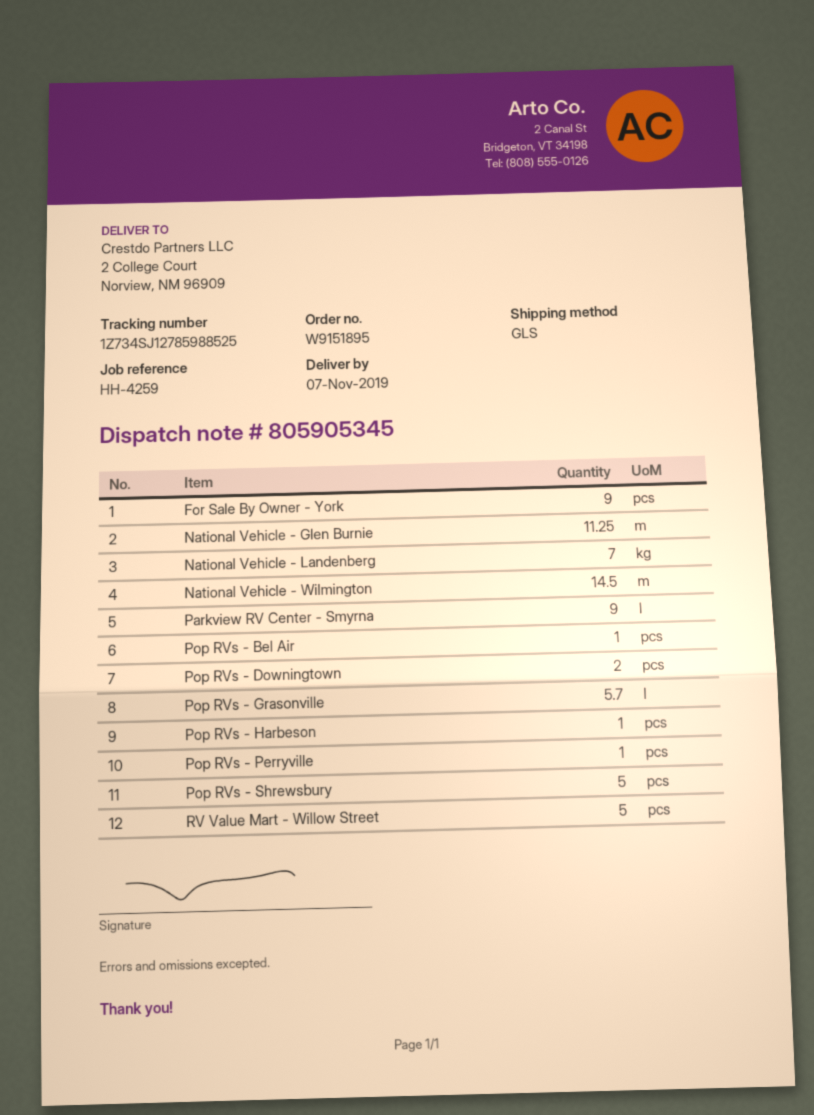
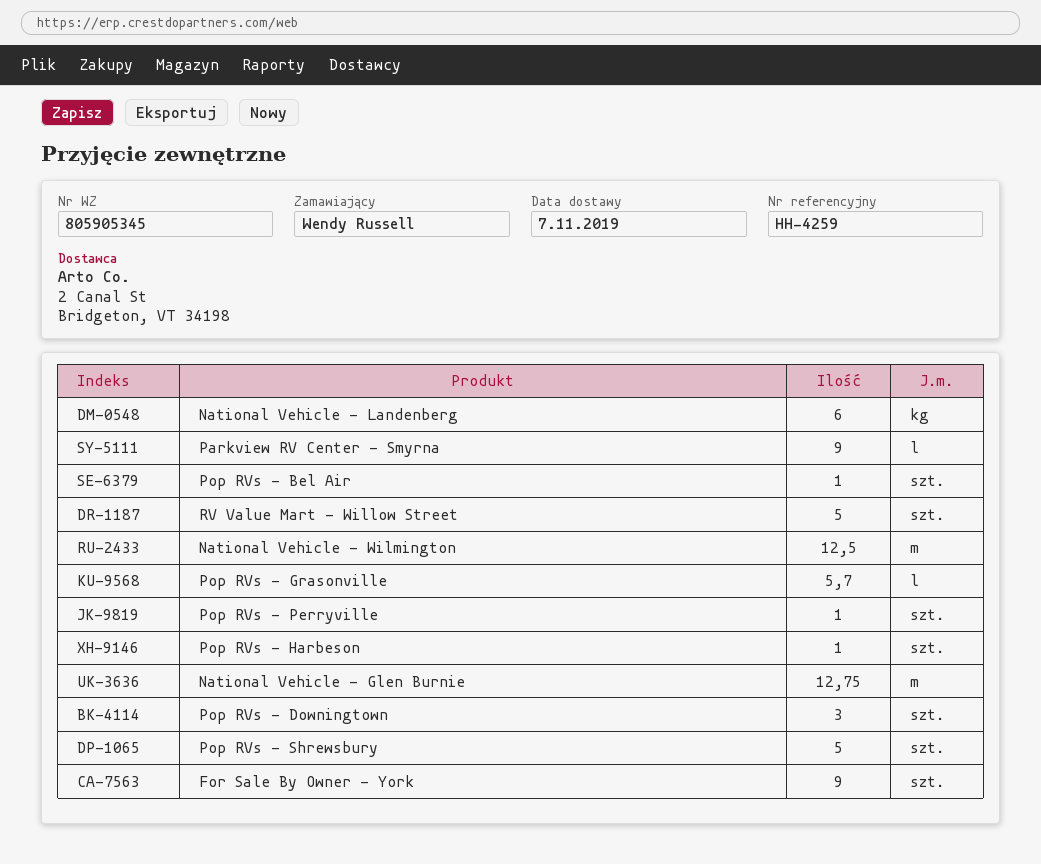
National Vehicle - Glen Burnie: 11.25 -> 12.75
National Vehicle - Landenberg: 7 -> 6
National Vehicle - Wilmington: 14.5 -> 12.5
Pop RVs - Downingtown: 2 -> 3

